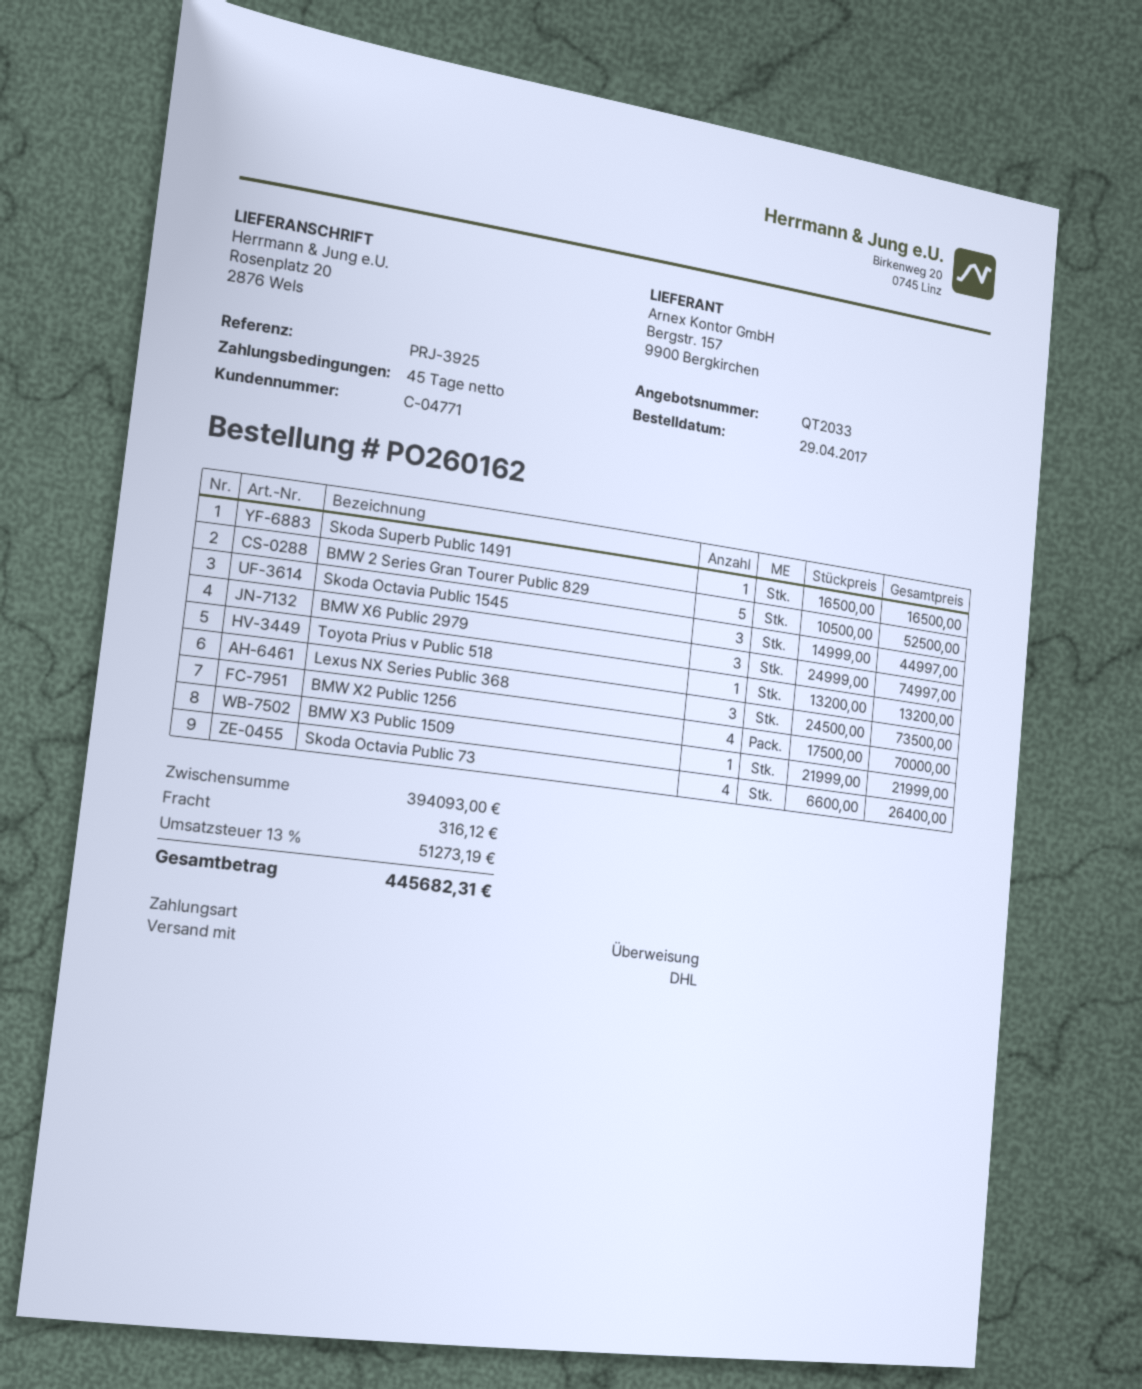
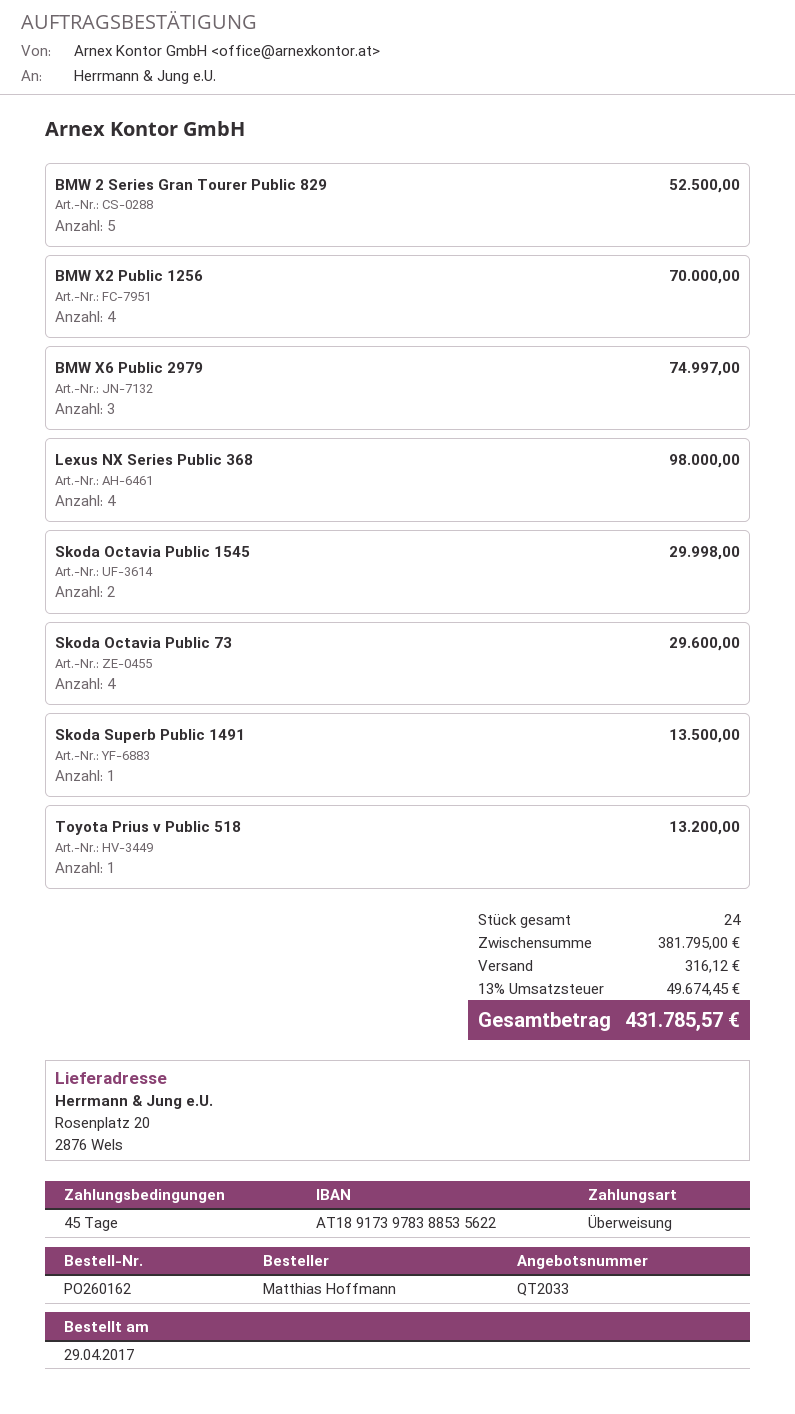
Skoda Superb Public 1491: 1 for 16500.00 -> 1 for 13500.00
Skoda Octavia Public 1545: 3 for 44997.00 -> 2 for 29998.00
Lexus NX Series Public 368: 3 for 73500.00 -> 4 for 98000.00
BMW X3 Public 1509: 1 for 21999.00 -> none
Skoda Octavia Public 73: 4 for 26400.00 -> 4 for 29600.00
subtotal: 394093.00 -> 381795.00
tax: 13% = 51273.19 -> 13% = 49674.45
total: 445682.31 -> 431785.57

